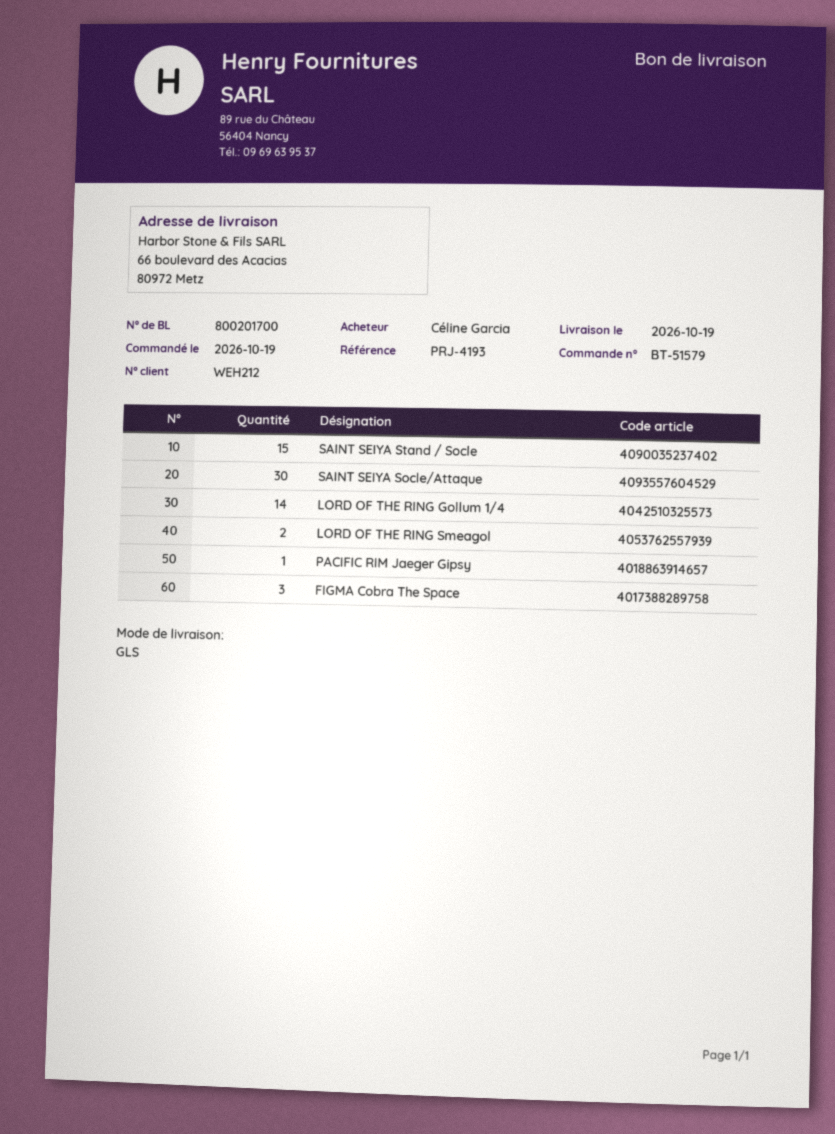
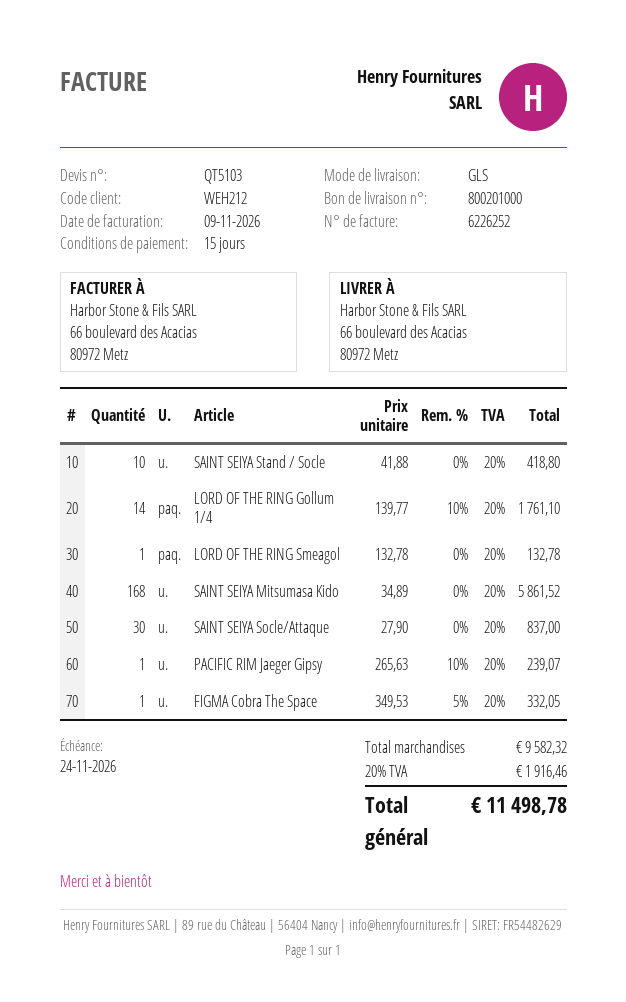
delivery note number: 800201700 -> 800201000
SAINT SEIYA Stand / Socle: 15 -> 10
LORD OF THE RING Smeagol: 2 -> 1
FIGMA Cobra The Space: 3 -> 1
SAINT SEIYA Mitsumasa Kido: none -> 168

